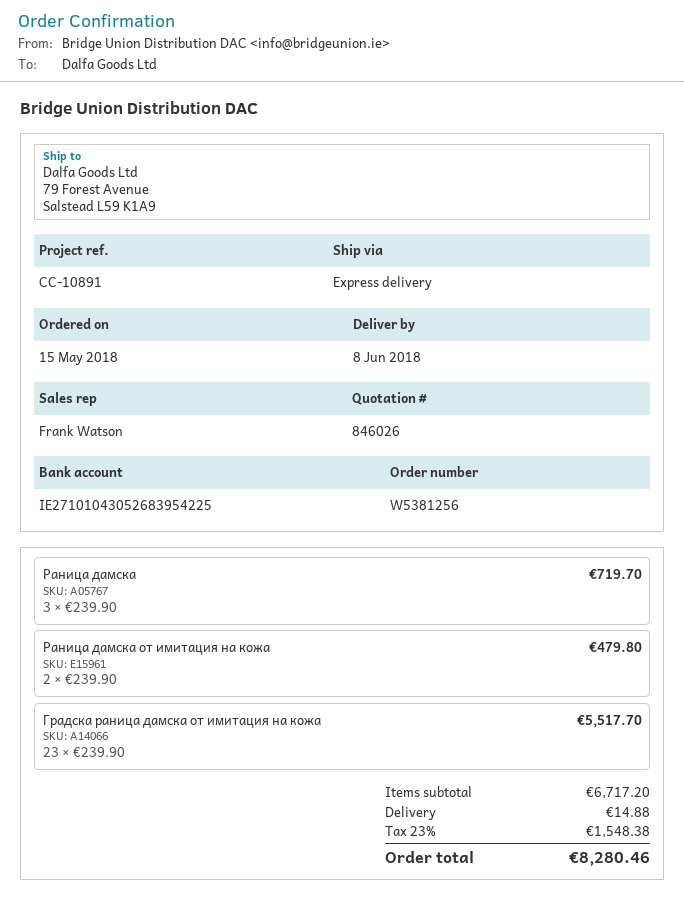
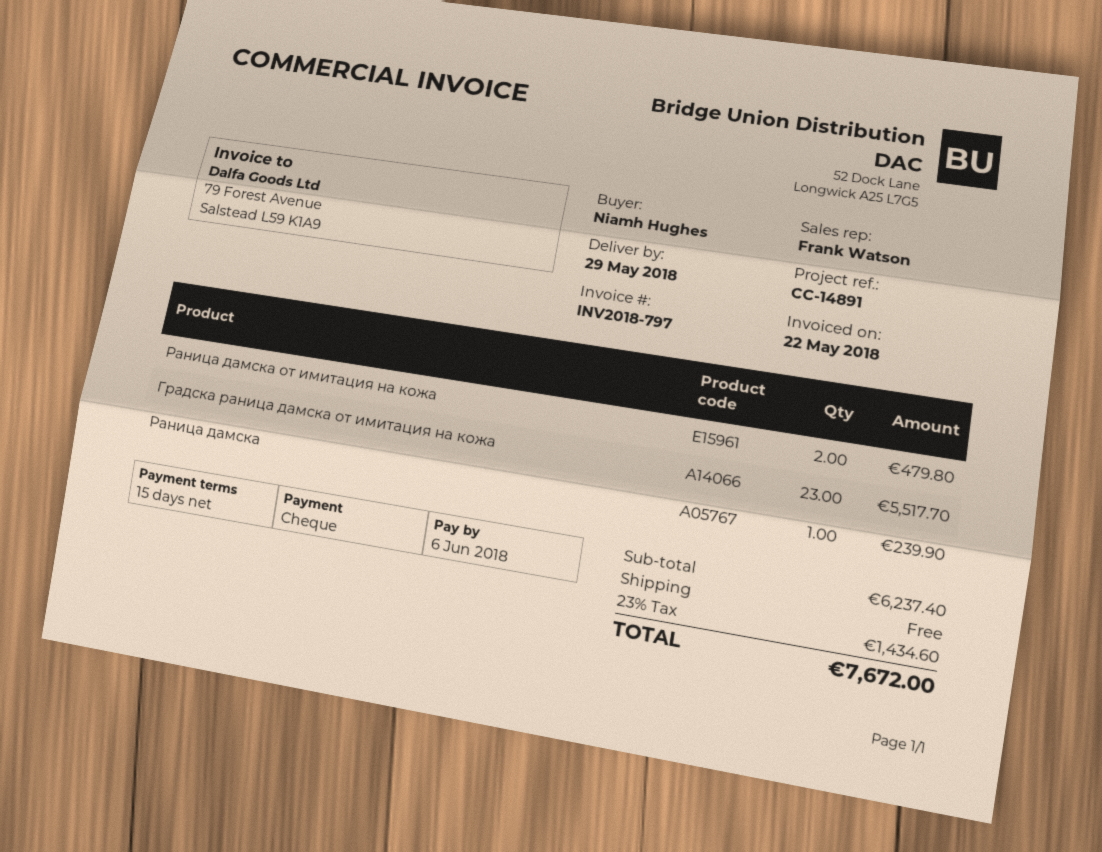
delivery date: 2018-06-08 -> 2018-05-29
reference: CC-10891 -> CC-14891
Раница дамска: 3 for 719.70 -> 1 for 239.90
subtotal: 6717.20 -> 6237.40
shipping: 14.88 -> 0.00
tax: 23% = 1548.38 -> 23% = 1434.60
total: 8280.46 -> 7672.00

